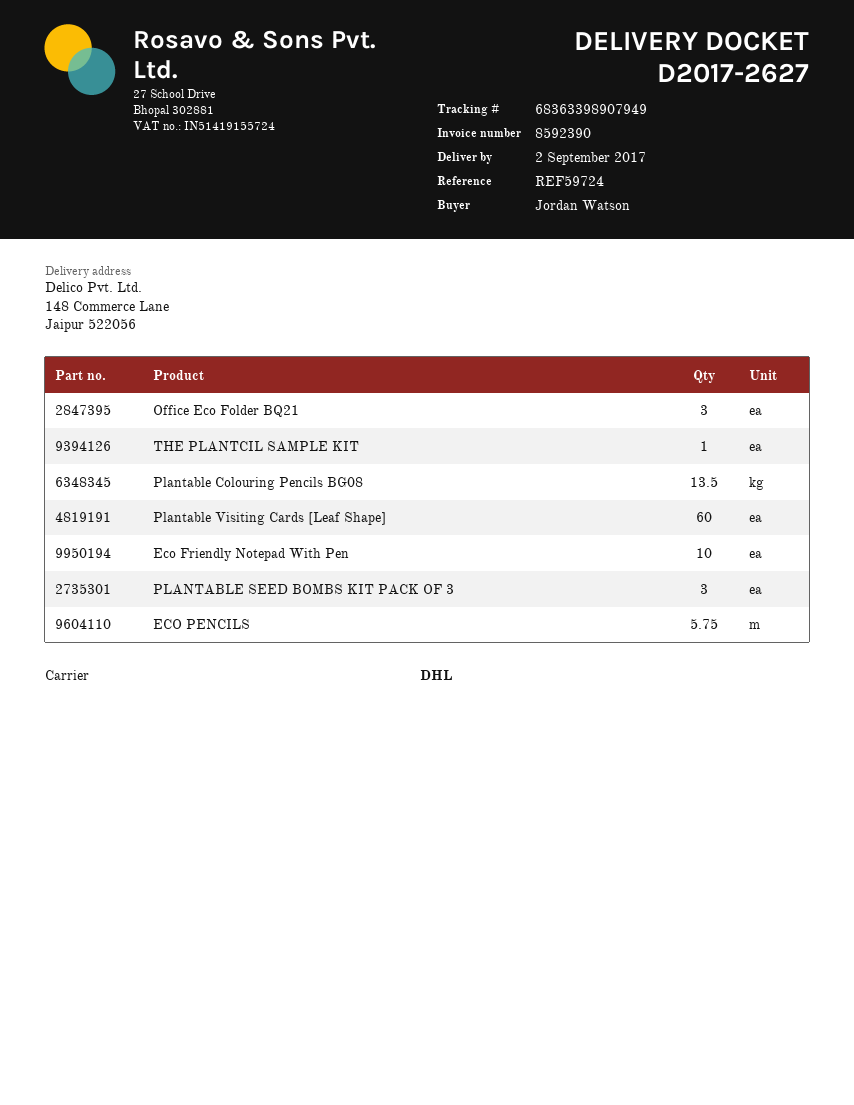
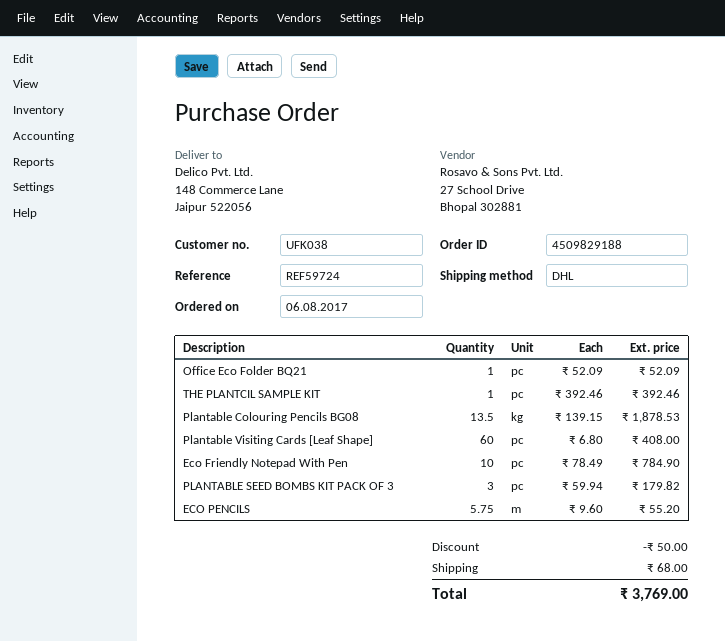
Office Eco Folder BQ21: 3 -> 1

